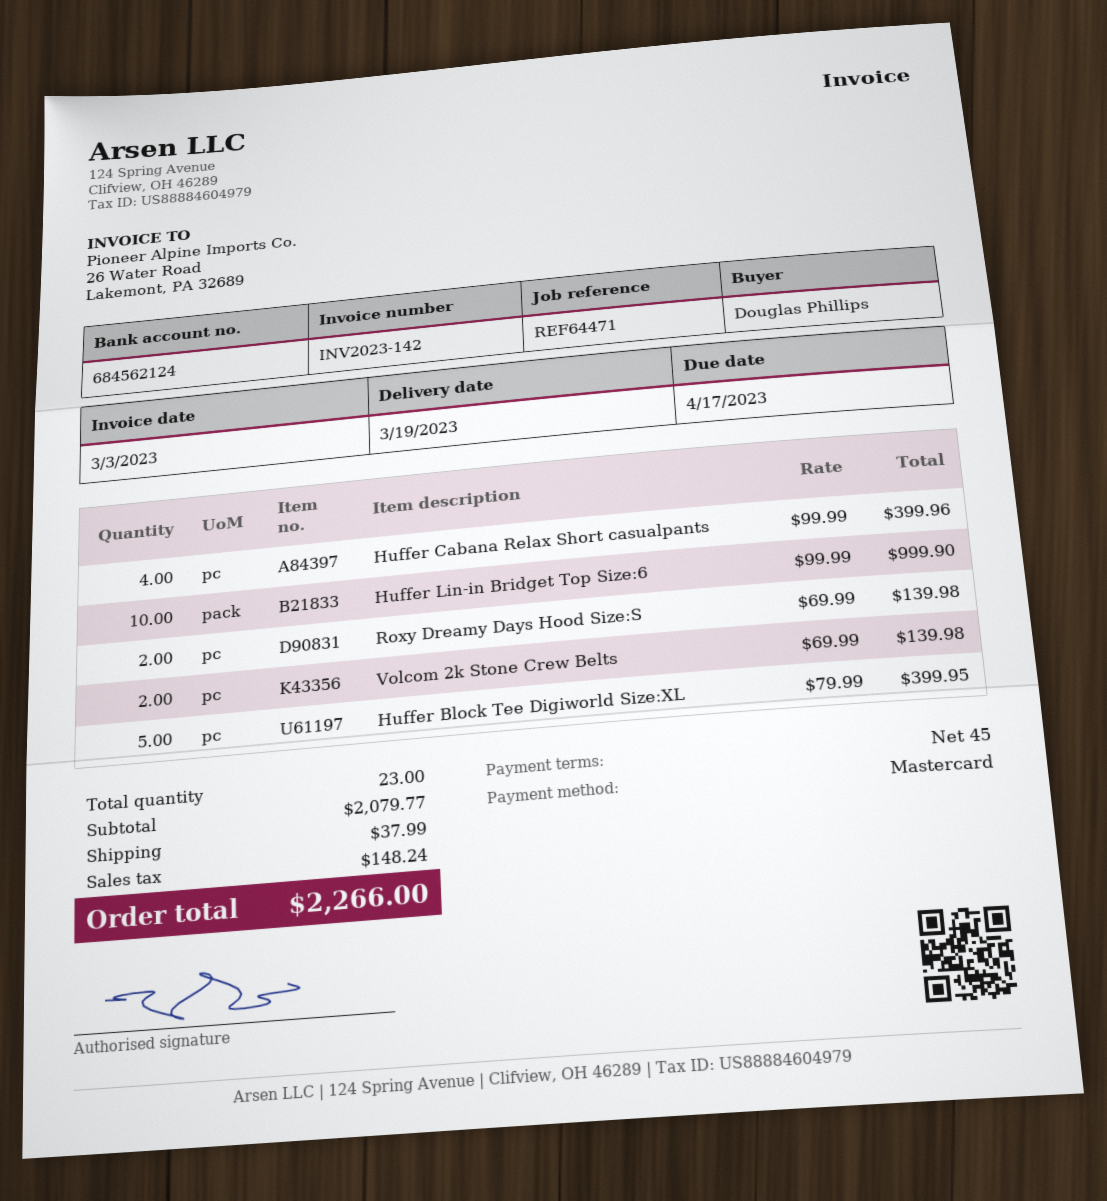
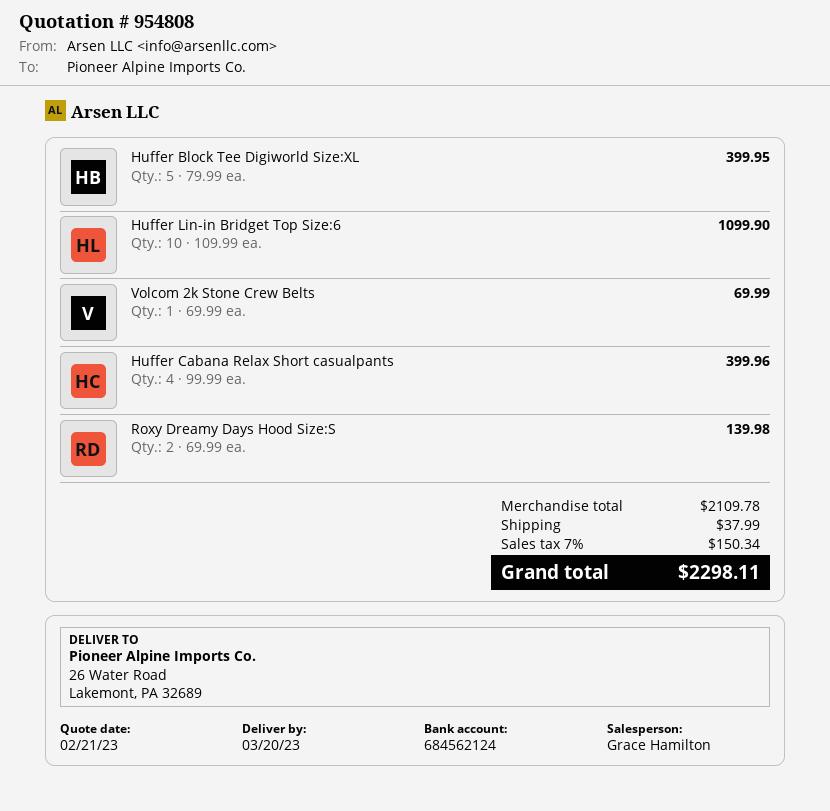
delivery date: 2023-03-19 -> 2023-03-20
Huffer Lin-in Bridget Top Size:6: 10 x 99.99 = 999.90 -> 10 x 109.99 = 1099.90
Volcom 2k Stone Crew Belts: 2 x 69.99 = 139.98 -> 1 x 69.99 = 69.99
subtotal: 2079.77 -> 2109.78
tax: 148.24 -> 150.34
total: 2266.00 -> 2298.11

